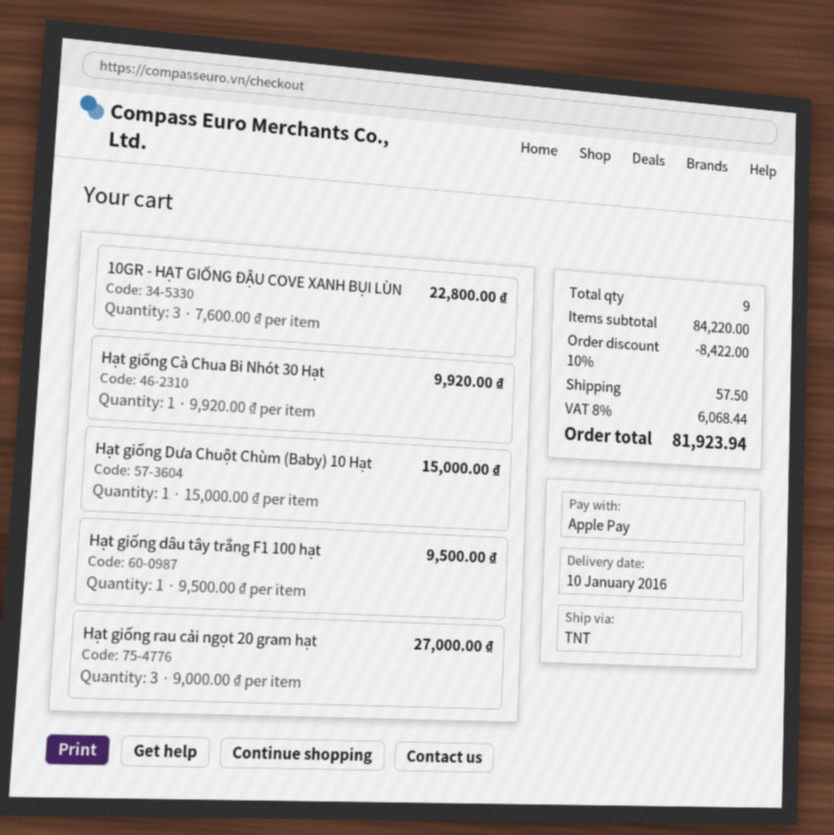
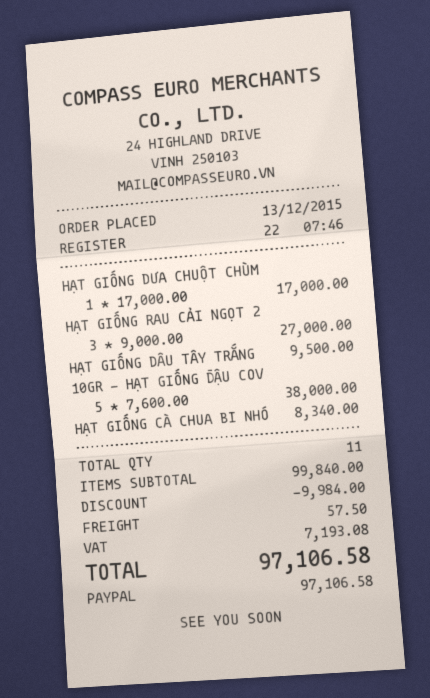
payment method: Apple Pay -> PayPal
10GR - HẠT GIỐNG ĐẬU COVE XANH BỤI LÙN: 3 x 7600.00 = 22800.00 -> 5 x 7600.00 = 38000.00
Hạt giống Cà Chua Bi Nhót 30 Hạt: 1 x 9920.00 = 9920.00 -> 1 x 8340.00 = 8340.00
Hạt giống Dưa Chuột Chùm (Baby) 10 Hạt: 1 x 15000.00 = 15000.00 -> 1 x 17000.00 = 17000.00
total quantity: 9 -> 11
subtotal: 84220.00 -> 99840.00
discount: 8422.00 -> 9984.00
tax: 6068.44 -> 7193.08
total: 81923.94 -> 97106.58

